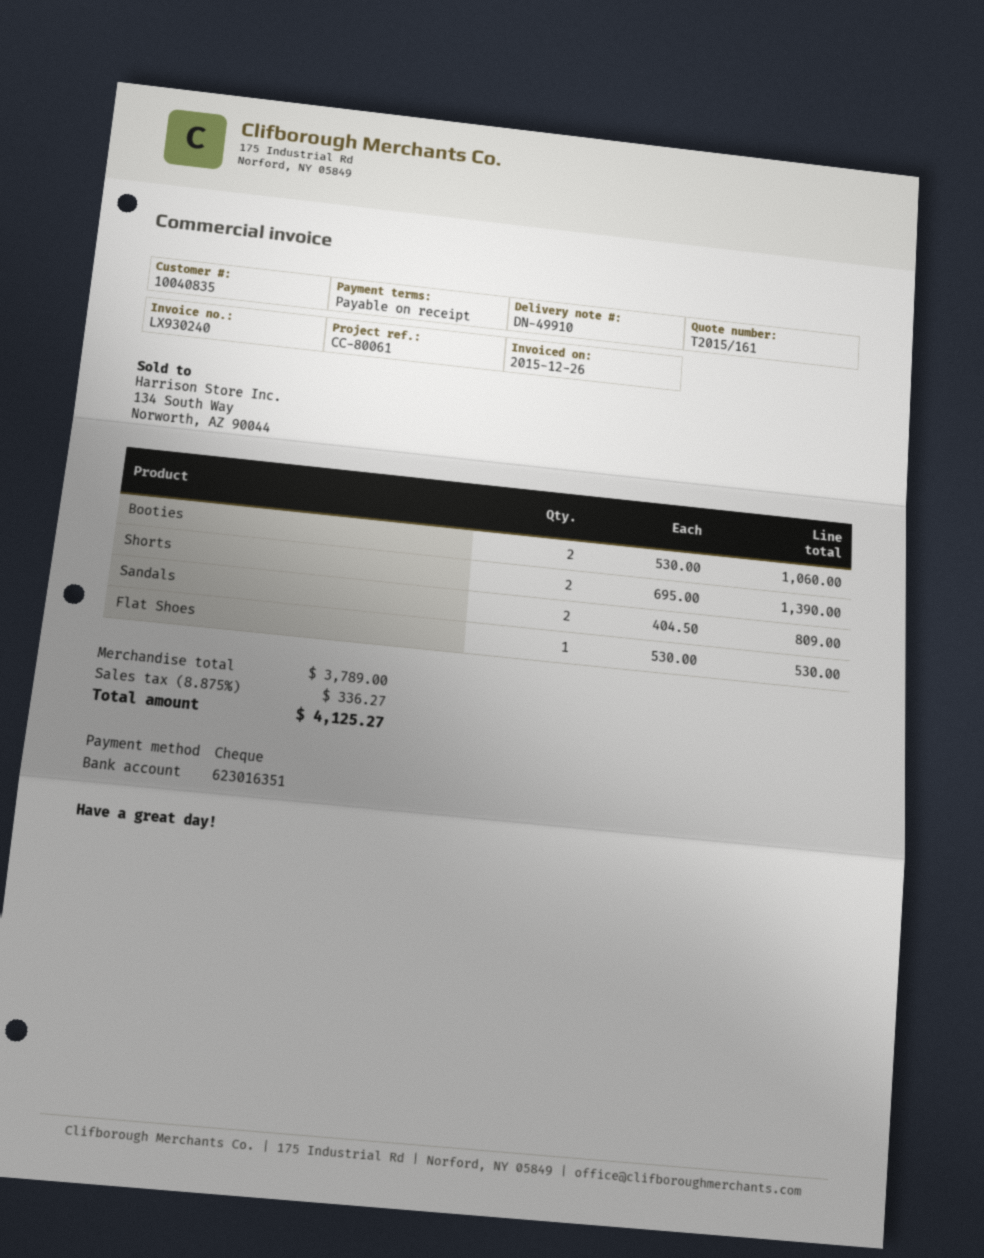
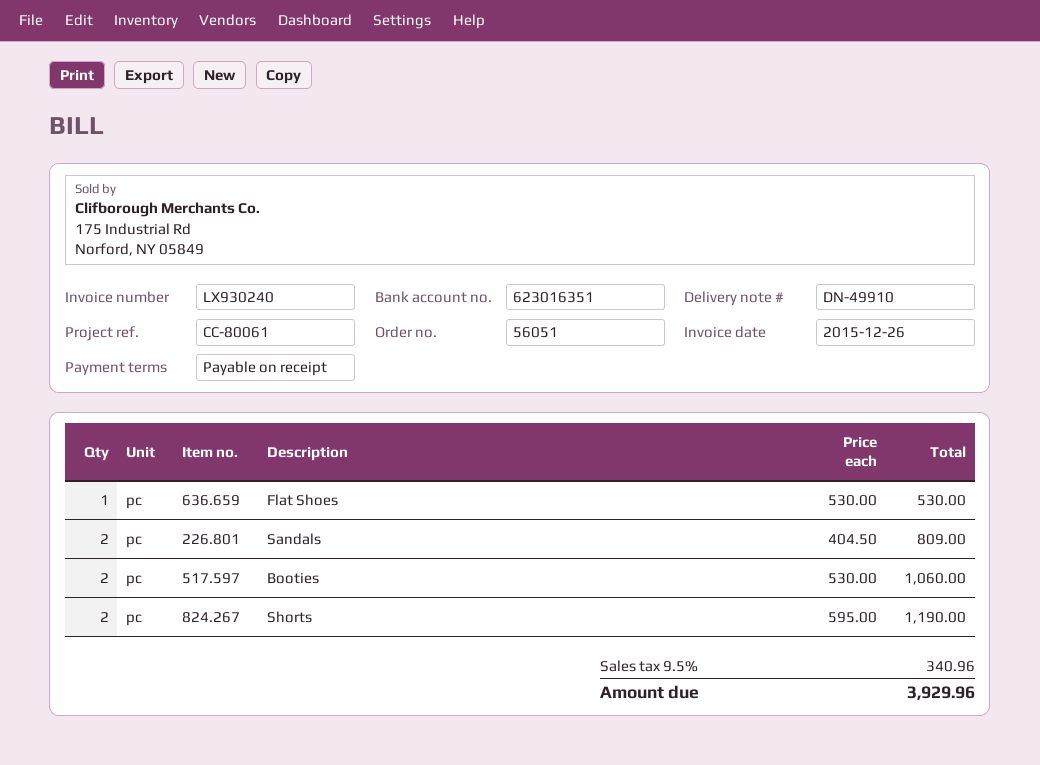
Shorts: 2 x 695.00 = 1390.00 -> 2 x 595.00 = 1190.00
tax: 8.875% = 336.27 -> 9.5% = 340.96
total: 4125.27 -> 3929.96

